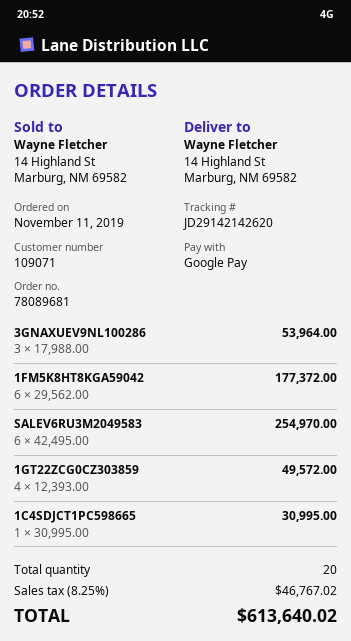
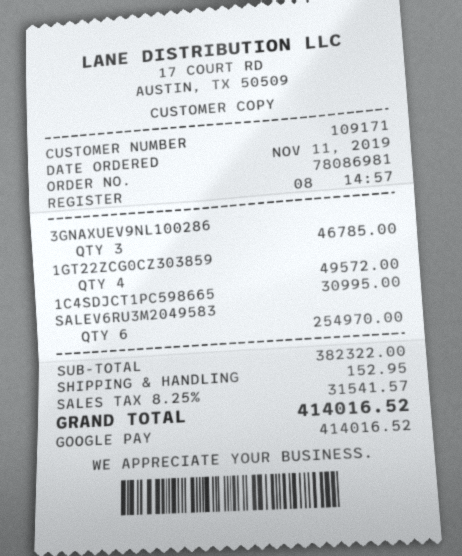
order number: 78089681 -> 78086981
customer number: 109071 -> 109171
3GNAXUEV9NL100286: 3 for 53964.00 -> 3 for 46785.00
1FM5K8HT8KGA59042: 6 for 177372.00 -> none
shipping: none -> 152.95
tax: 8.25% = 46767.02 -> 8.25% = 31541.57
total: 613640.02 -> 414016.52

